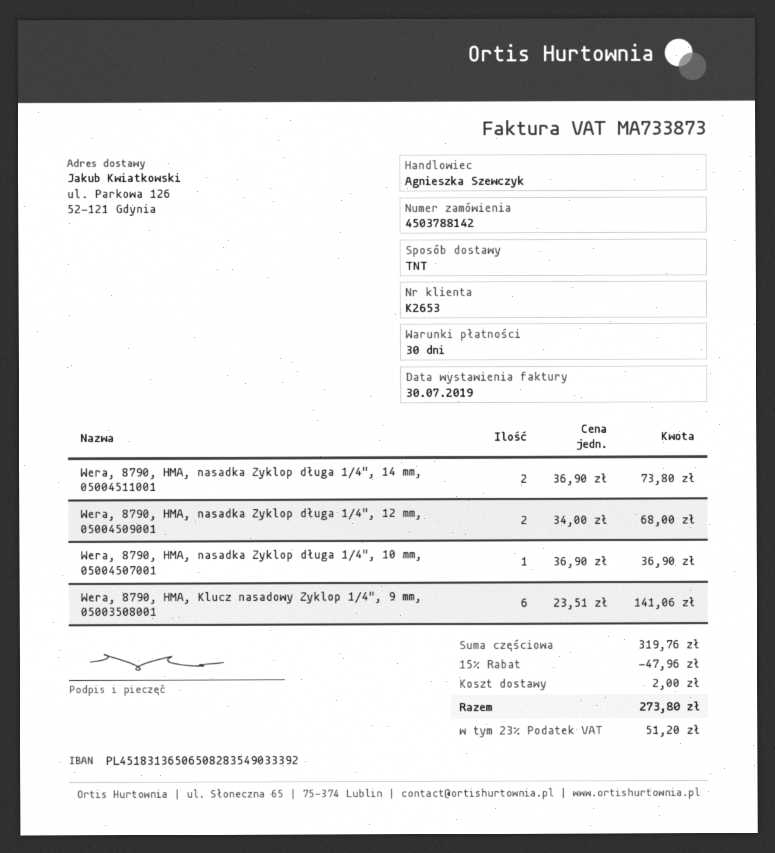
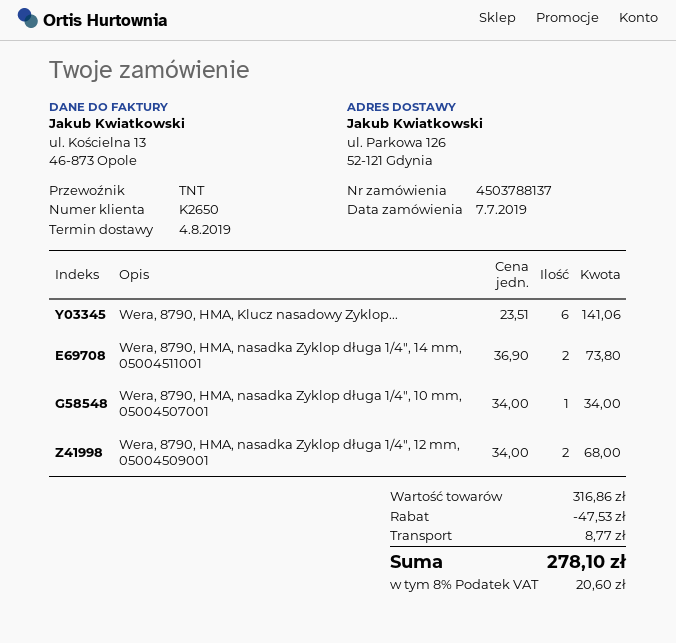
order number: 4503788142 -> 4503788137
customer number: K2653 -> K2650
Wera, 8790, HMA, nasadka Zyklop długa 1/4", 10 mm, 05004507001: 1 x 36.90 = 36.90 -> 1 x 34.00 = 34.00
subtotal: 319.76 -> 316.86
discount: 47.96 -> 47.53
shipping: 2.00 -> 8.77
tax: 23% = 51.20 -> 8% = 20.60
total: 273.80 -> 278.10

